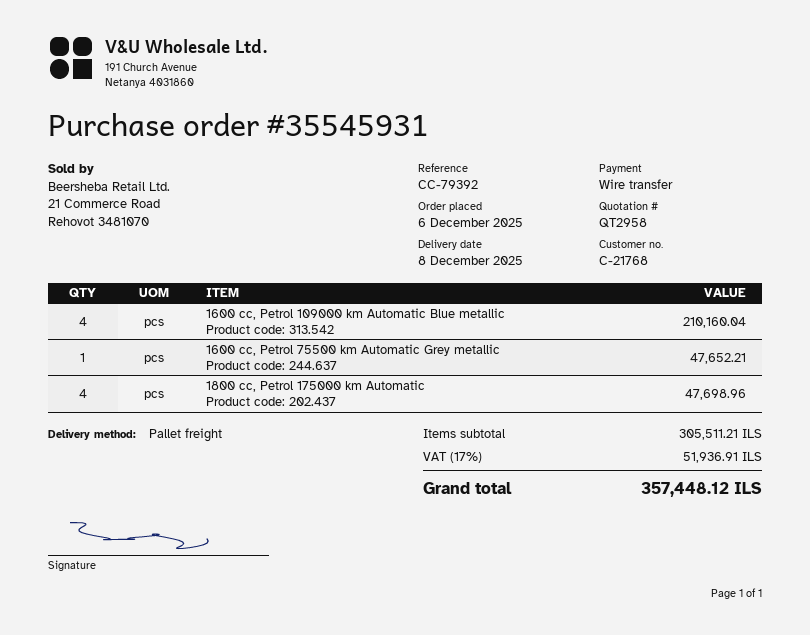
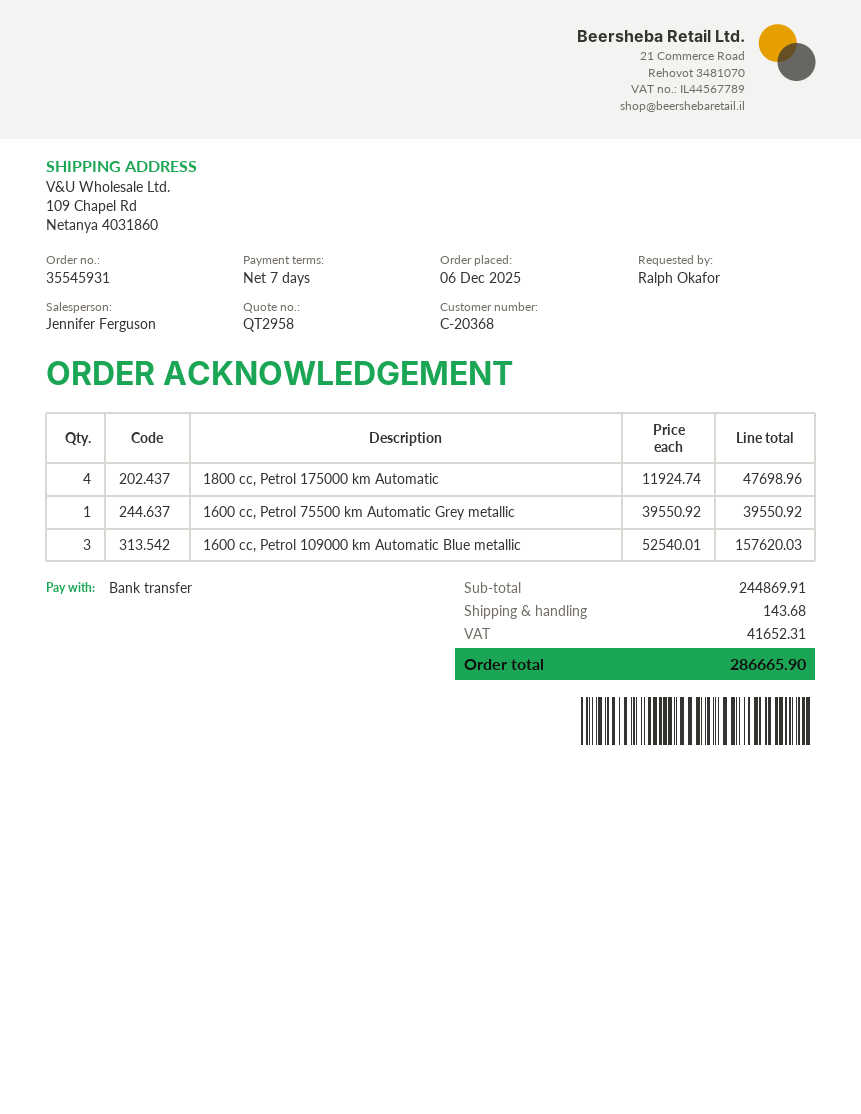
customer number: C-21768 -> C-20368
1600 cc, Petrol 109000 km Automatic Blue metallic: 4 for 210160.04 -> 3 for 157620.03
1600 cc, Petrol 75500 km Automatic Grey metallic: 1 for 47652.21 -> 1 for 39550.92
subtotal: 305511.21 -> 244869.91
shipping: none -> 143.68
tax: 51936.91 -> 41652.31
total: 357448.12 -> 286665.90

